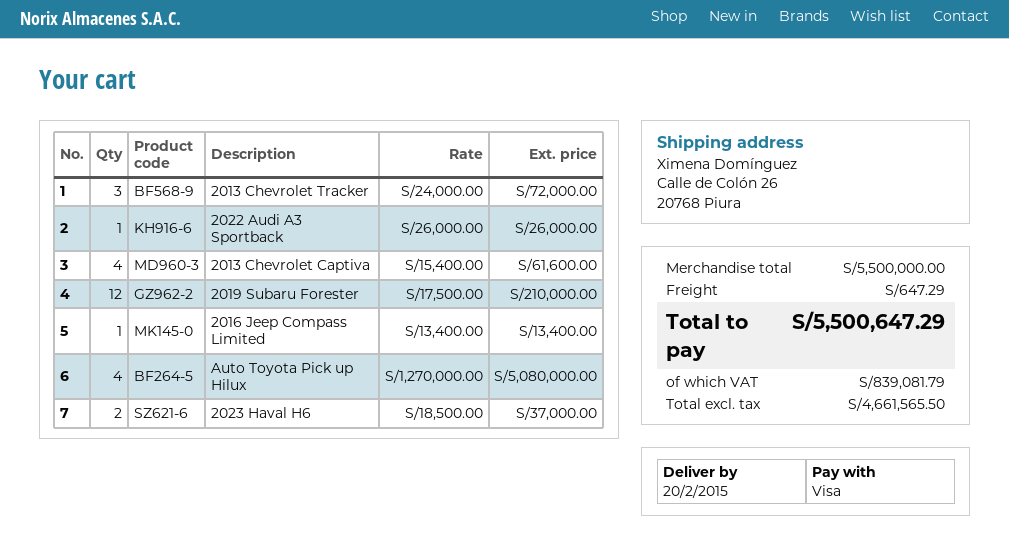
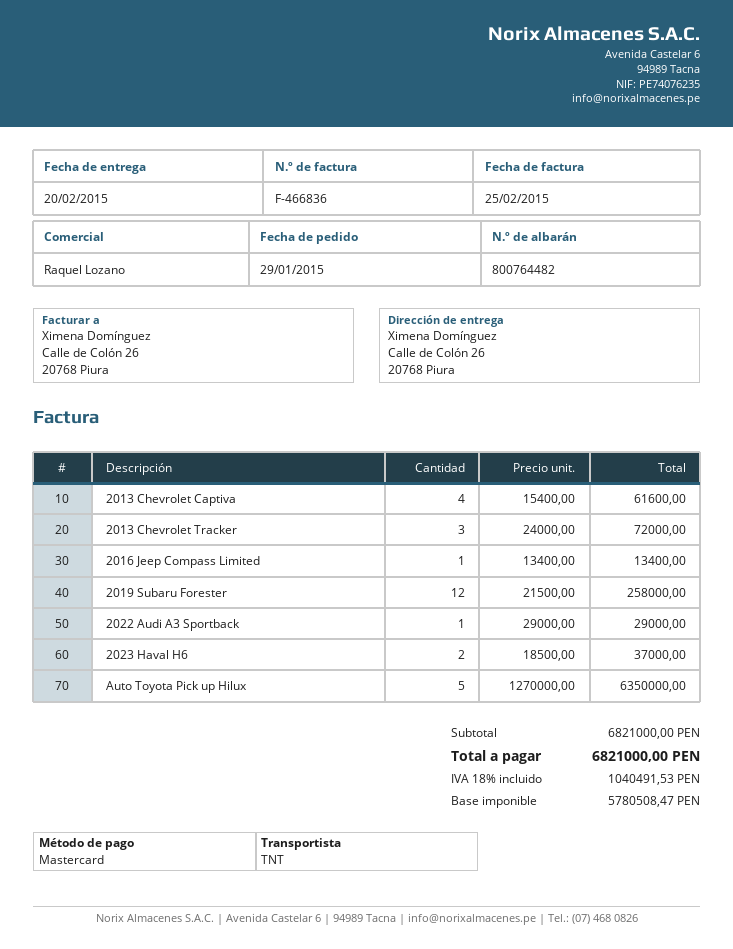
payment method: Visa -> Mastercard
2022 Audi A3 Sportback: 1 x 26000.00 = 26000.00 -> 1 x 29000.00 = 29000.00
2019 Subaru Forester: 12 x 17500.00 = 210000.00 -> 12 x 21500.00 = 258000.00
Auto Toyota Pick up Hilux: 4 x 1270000.00 = 5080000.00 -> 5 x 1270000.00 = 6350000.00
subtotal: 5500000.00 -> 6821000.00
shipping: 647.29 -> none
net: 4661565.50 -> 5780508.47
tax: 839081.79 -> 1040491.53
total: 5500647.29 -> 6821000.00

